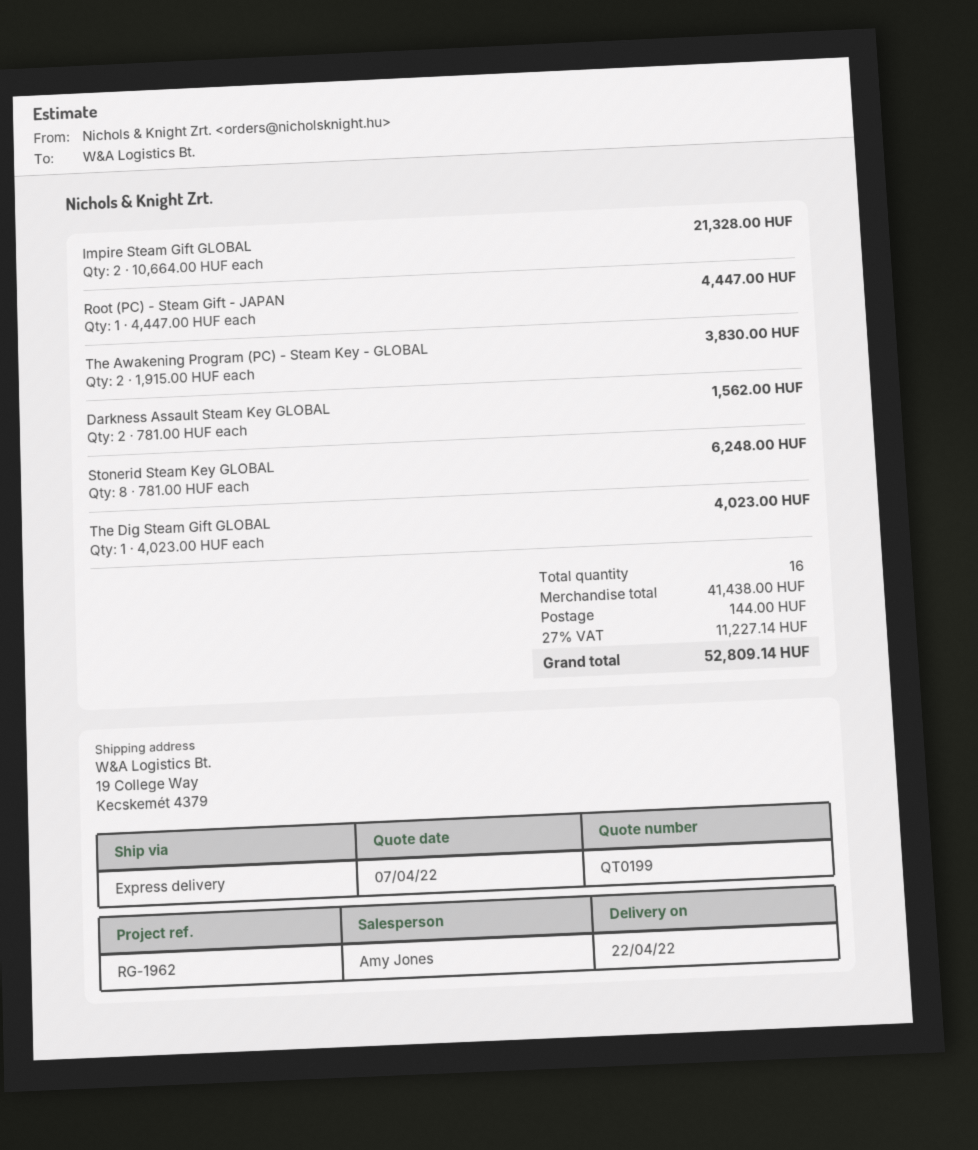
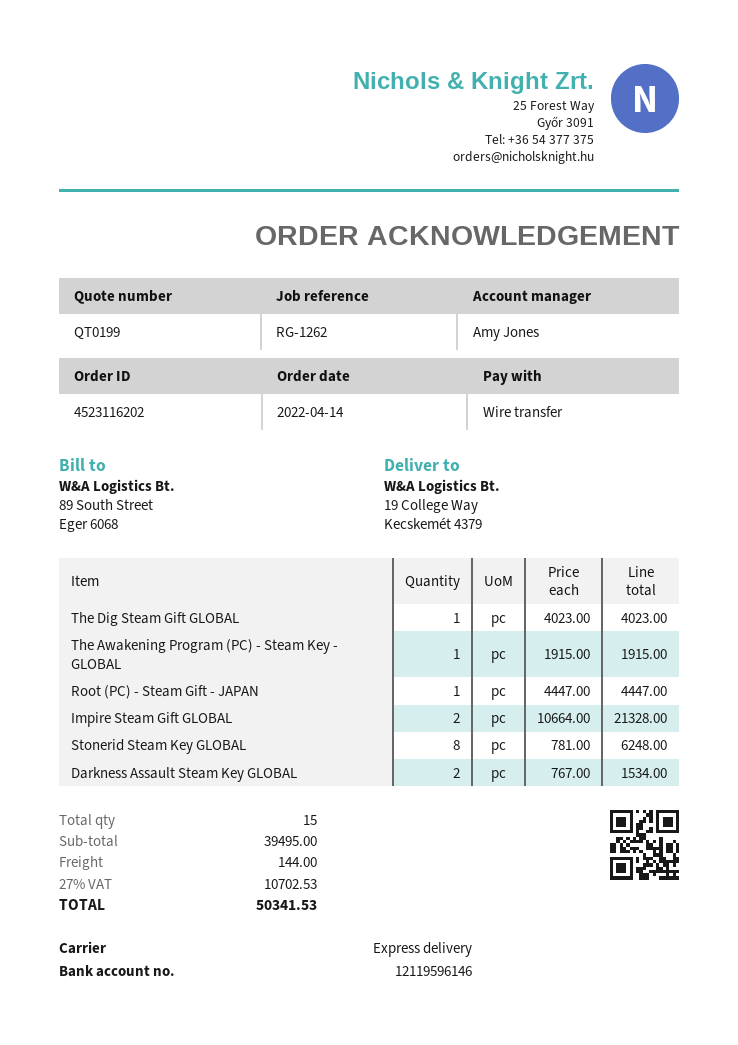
reference: RG-1962 -> RG-1262
The Awakening Program (PC) - Steam Key - GLOBAL: 2 x 1915.00 = 3830.00 -> 1 x 1915.00 = 1915.00
Darkness Assault Steam Key GLOBAL: 2 x 781.00 = 1562.00 -> 2 x 767.00 = 1534.00
total quantity: 16 -> 15
subtotal: 41438.00 -> 39495.00
tax: 27% = 11227.14 -> 27% = 10702.53
total: 52809.14 -> 50341.53

